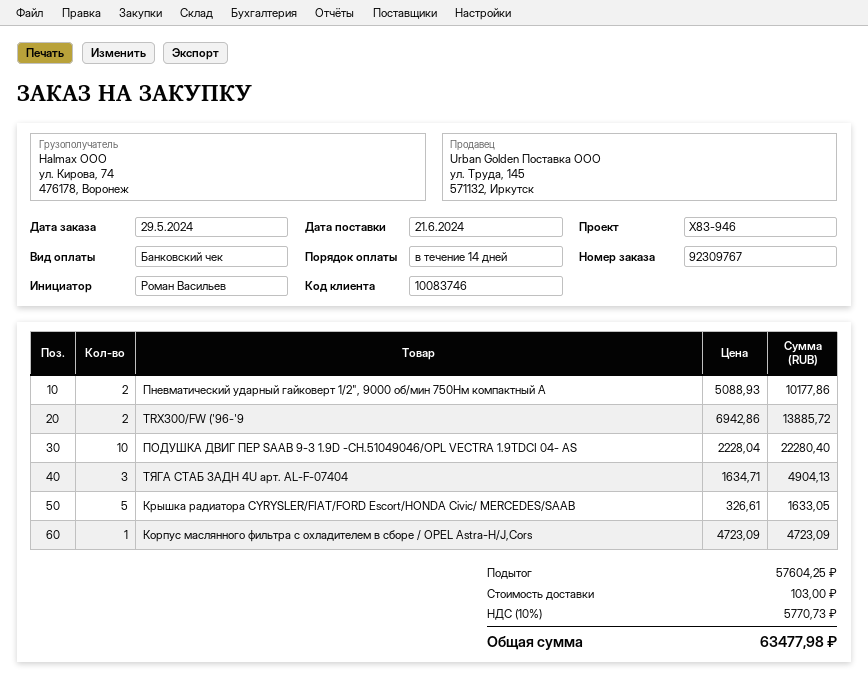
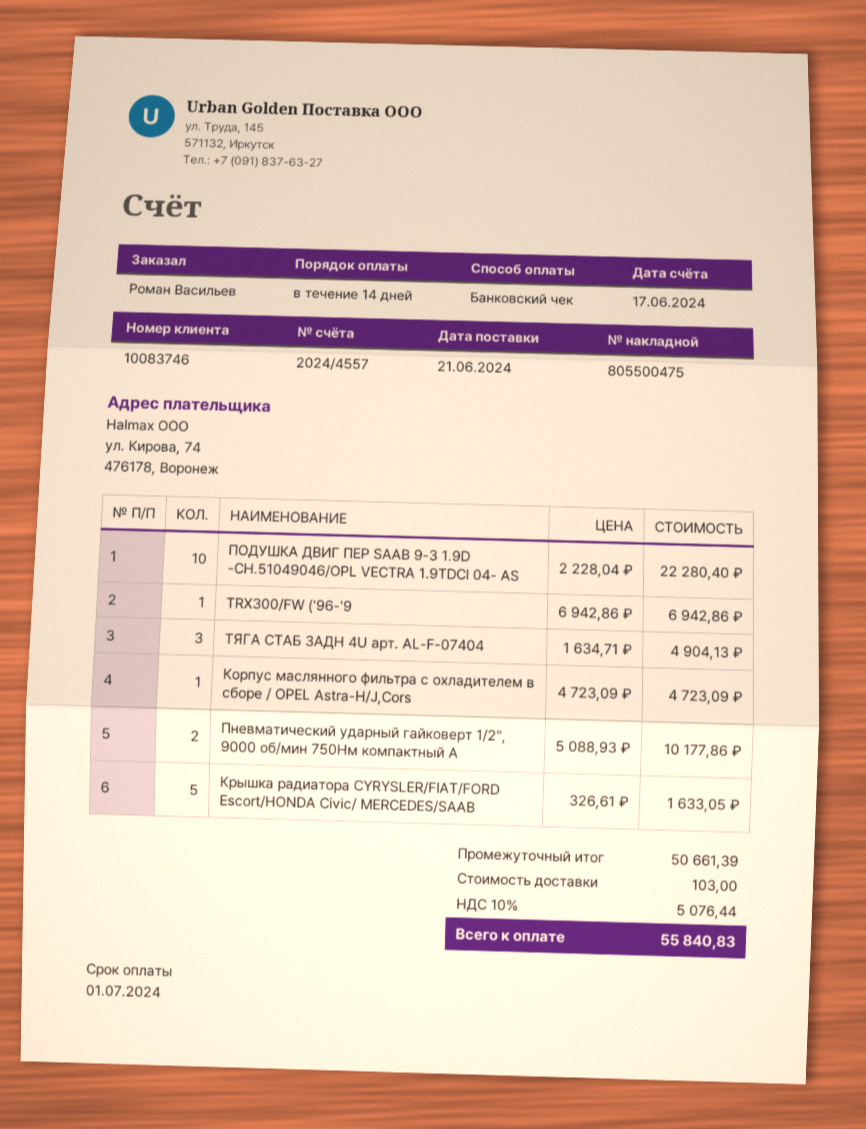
TRX300/FW ('96-'9: 2 x 6942.86 = 13885.72 -> 1 x 6942.86 = 6942.86
subtotal: 57604.25 -> 50661.39
tax: 10% = 5770.73 -> 10% = 5076.44
total: 63477.98 -> 55840.83

